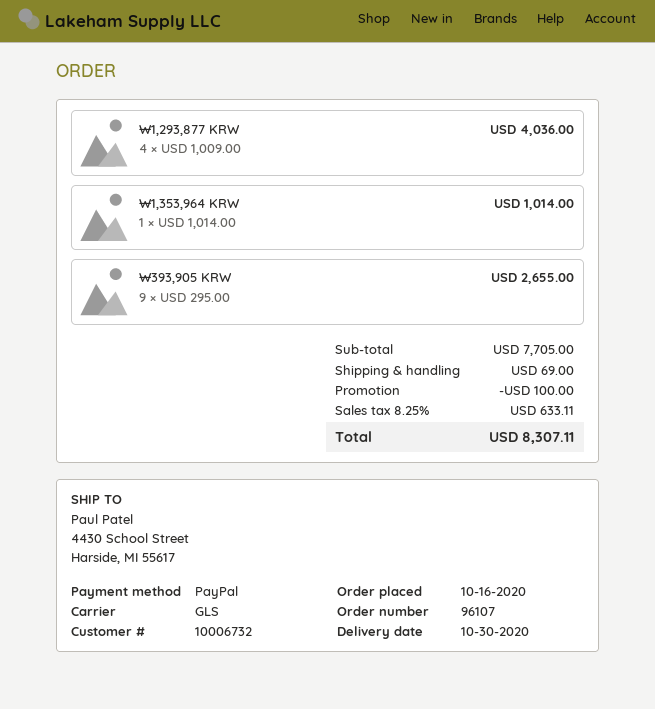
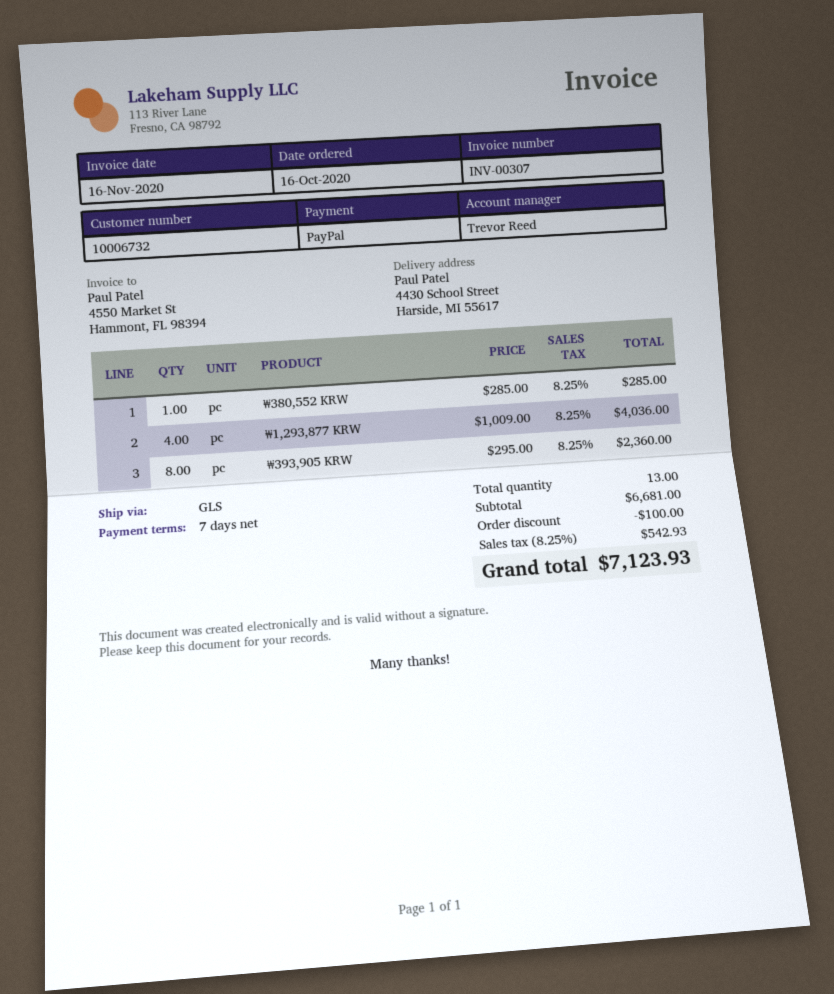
₩1,353,964 KRW: 1 x 1014.00 = 1014.00 -> none
₩393,905 KRW: 9 x 295.00 = 2655.00 -> 8 x 295.00 = 2360.00
₩380,552 KRW: none -> 1 x 285.00 = 285.00
subtotal: 7705.00 -> 6681.00
shipping: 69.00 -> none
tax: 8.25% = 633.11 -> 8.25% = 542.93
total: 8307.11 -> 7123.93

